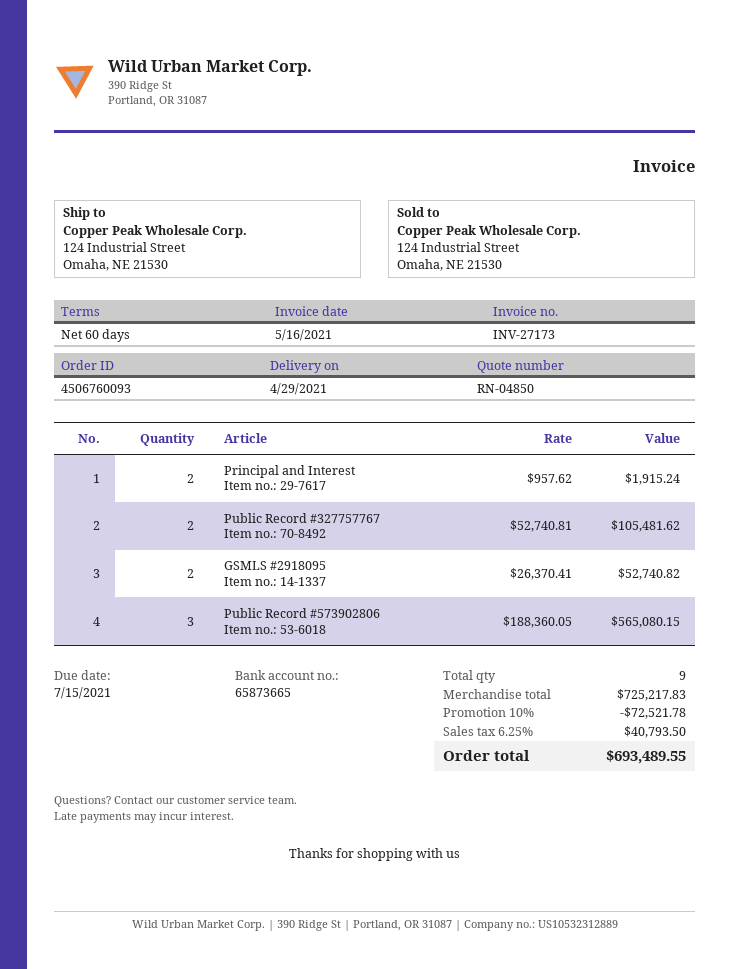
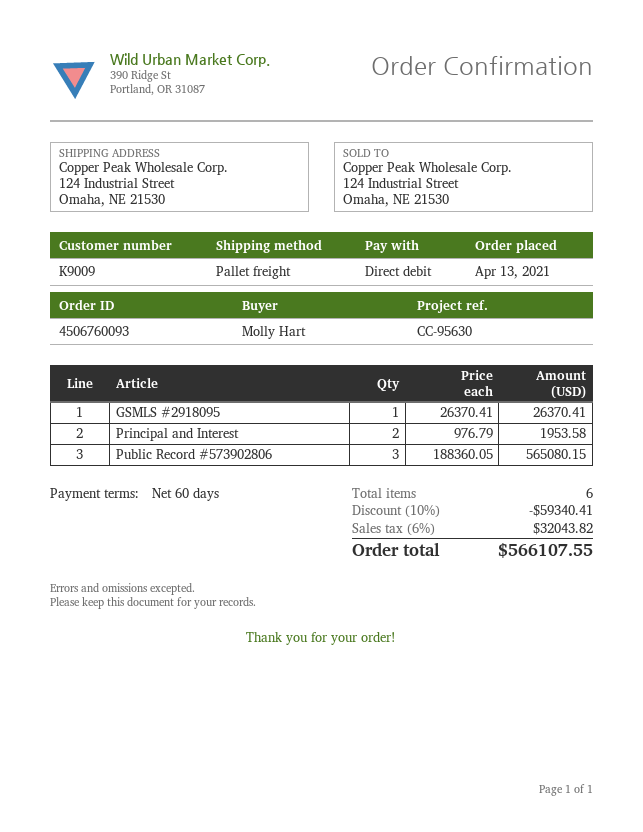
Principal and Interest: 2 x 957.62 = 1915.24 -> 2 x 976.79 = 1953.58
Public Record #327757767: 2 x 52740.81 = 105481.62 -> none
GSMLS #2918095: 2 x 26370.41 = 52740.82 -> 1 x 26370.41 = 26370.41
total quantity: 9 -> 6
discount: 10% = 72521.78 -> 10% = 59340.41
tax: 6.25% = 40793.50 -> 6% = 32043.82
total: 693489.55 -> 566107.55

